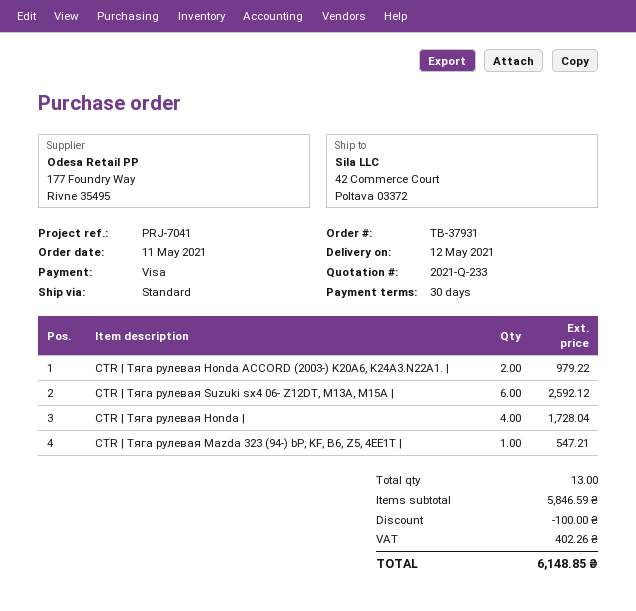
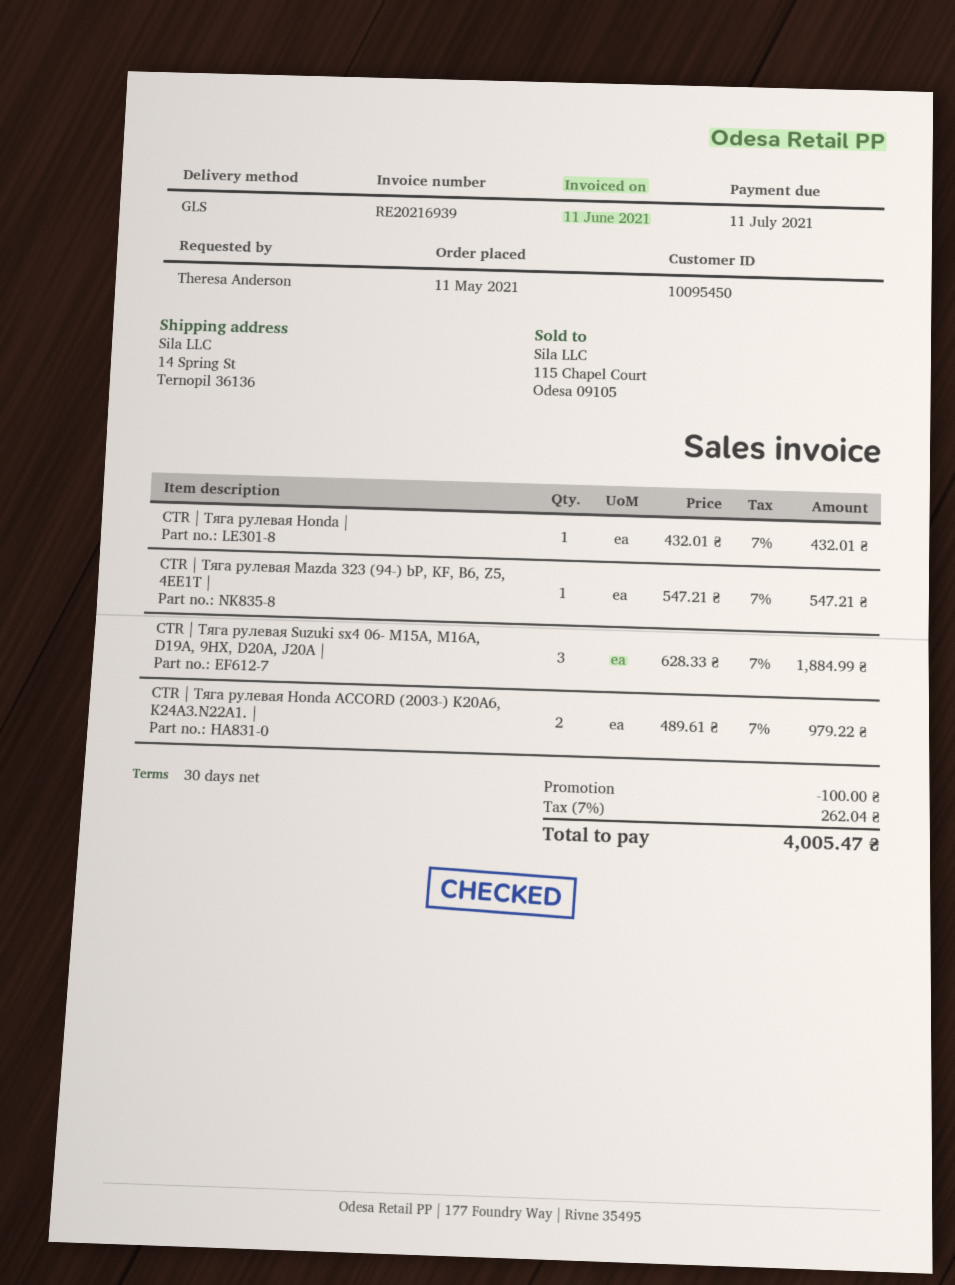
shipping method: standard -> GLS
ship to: 42 Commerce Court, Poltava 03372 -> 14 Spring St, Ternopil 36136
CTR | Тяга рулевая Suzuki sx4 06- Z12DT, M13A, M15A |: 6 for 2592.12 -> none
CTR | Тяга рулевая Honda |: 4 for 1728.04 -> 1 for 432.01
CTR | Тяга рулевая Suzuki sx4 06- M15A, M16A, D19A, 9HX, D20A, J20A |: none -> 3 for 1884.99
tax: 402.26 -> 262.04
total: 6148.85 -> 4005.47

